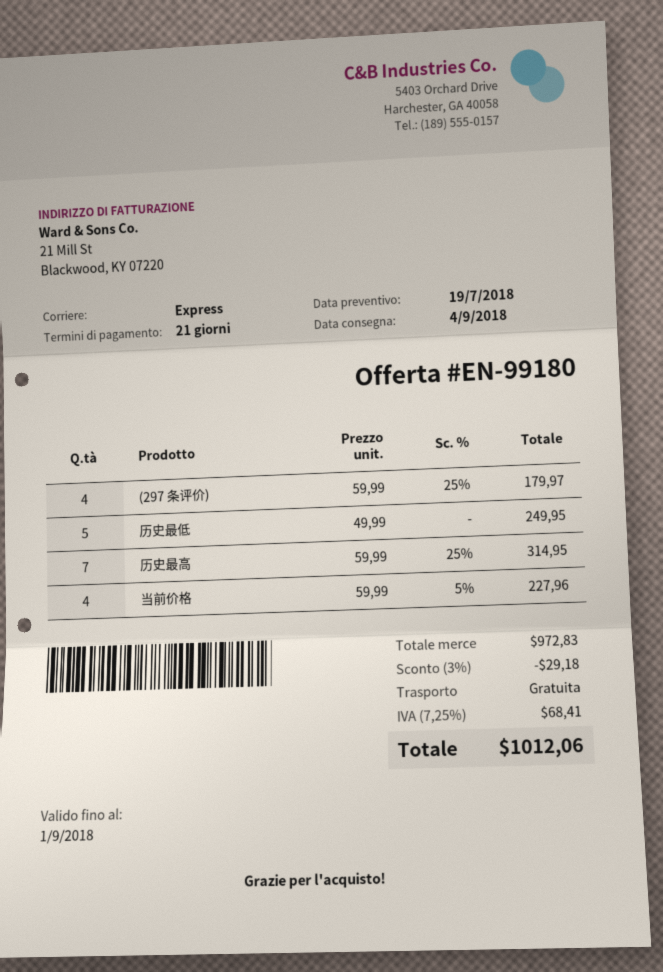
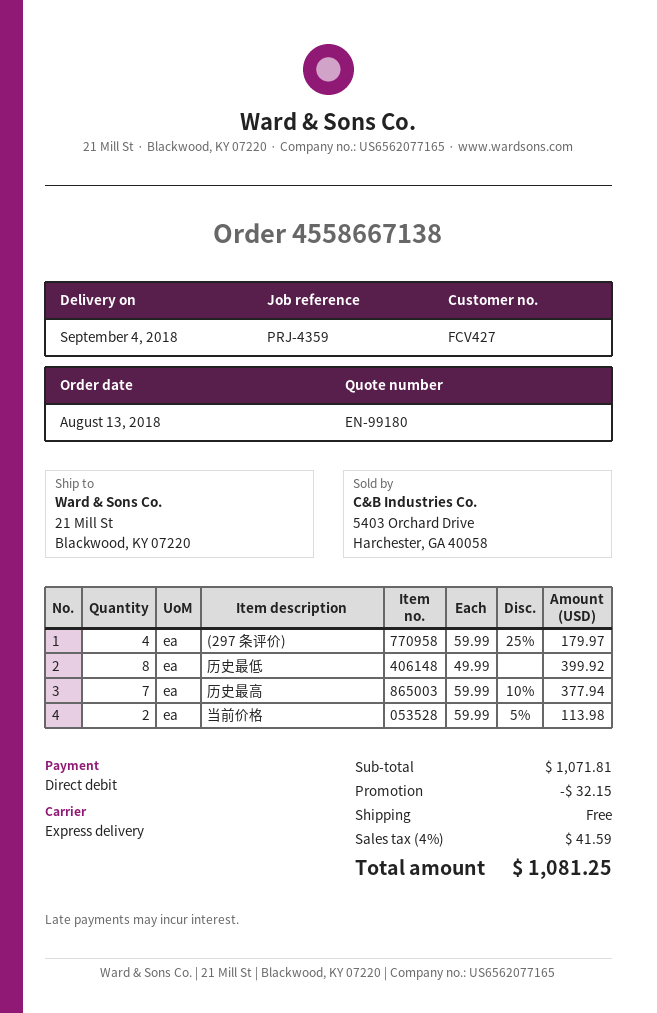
历史最低: 5 x 49.99 = 249.95 -> 8 x 49.99 = 399.92
历史最高: 7 x 59.99 - 25% = 314.95 -> 7 x 59.99 - 10% = 377.94
当前价格: 4 x 59.99 - 5% = 227.96 -> 2 x 59.99 - 5% = 113.98
subtotal: 972.83 -> 1071.81
discount: 29.18 -> 32.15
tax: 7.25% = 68.41 -> 4% = 41.59
total: 1012.06 -> 1081.25

